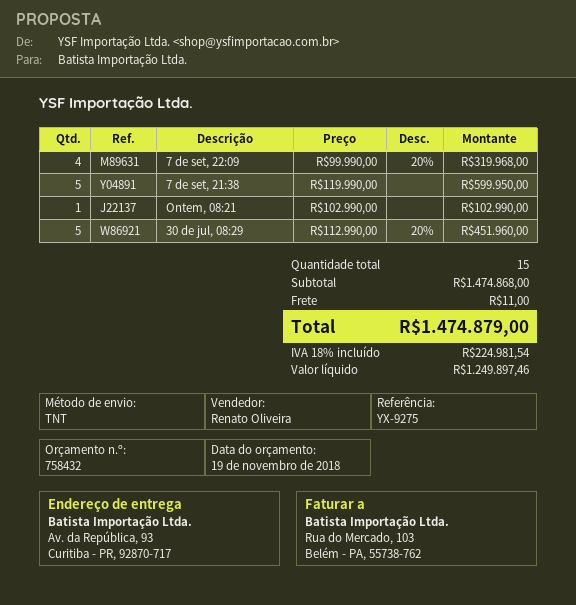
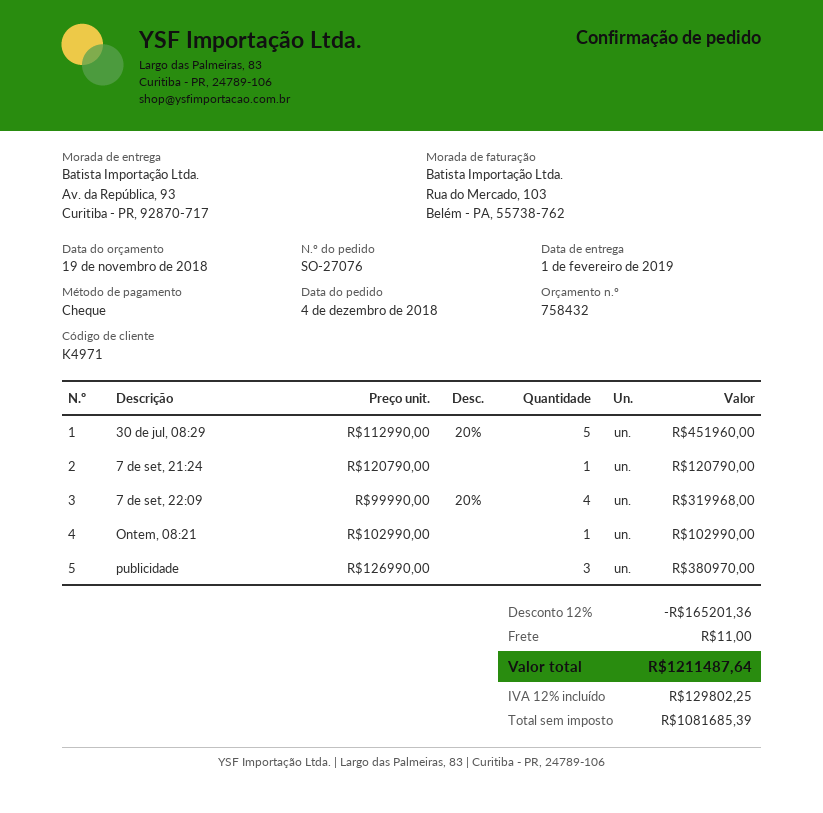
7 de set, 21:38: 5 x 119990.00 = 599950.00 -> none
7 de set, 21:24: none -> 1 x 120790.00 = 120790.00
publicidade: none -> 3 x 126990.00 = 380970.00
discount: none -> 12% = 165201.36
net: 1249897.46 -> 1081685.39
tax: 18% = 224981.54 -> 12% = 129802.25
total: 1474879.00 -> 1211487.64

